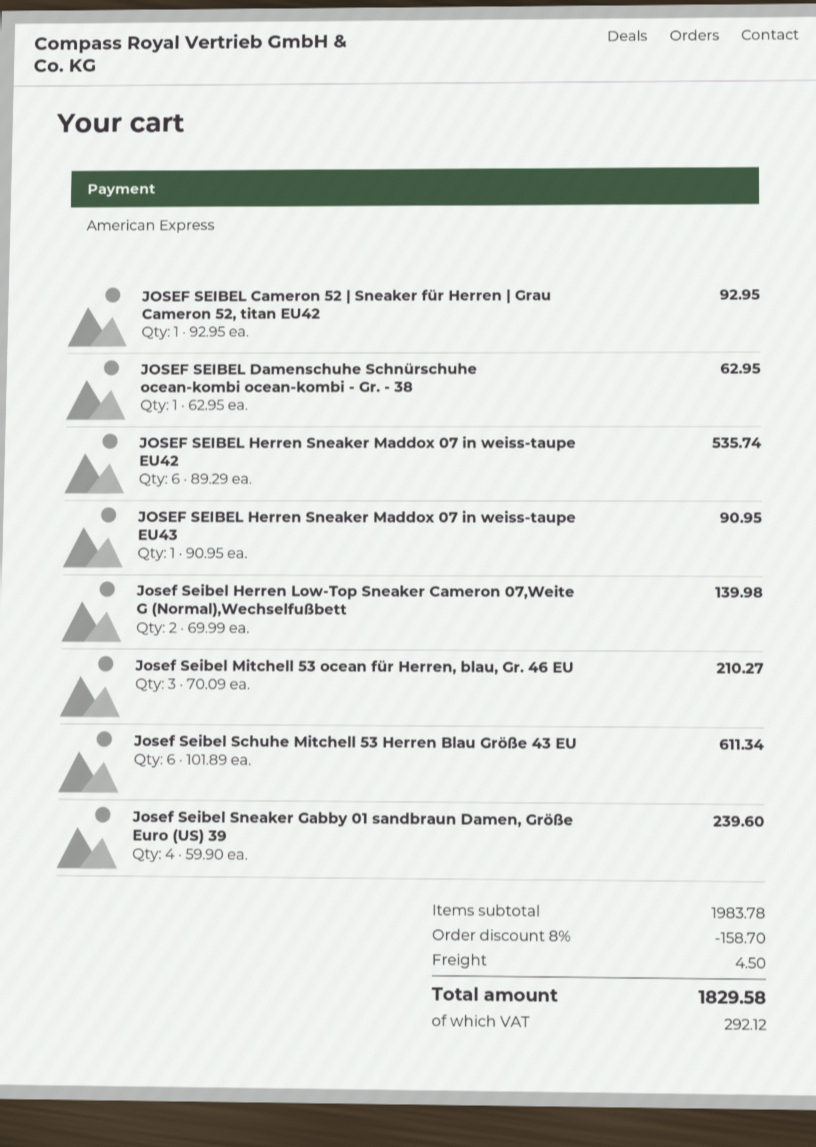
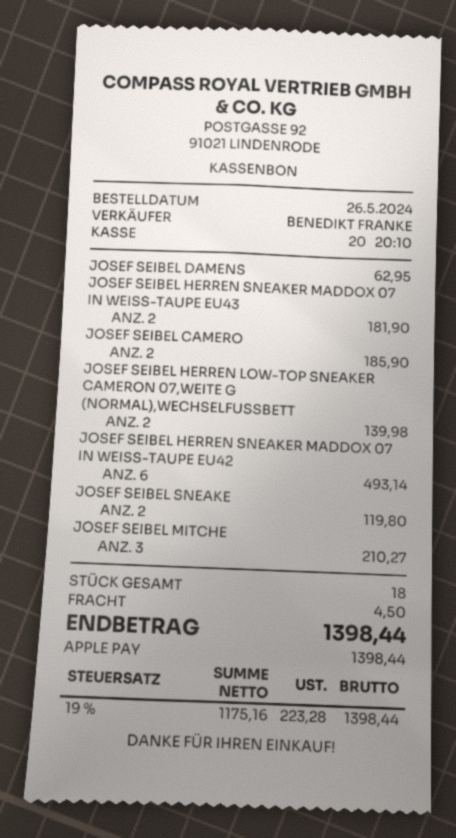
payment method: American Express -> Apple Pay
JOSEF SEIBEL Cameron 52 | Sneaker für Herren | Grau Cameron 52, titan EU42: 1 for 92.95 -> 2 for 185.90
JOSEF SEIBEL Herren Sneaker Maddox 07 in weiss-taupe EU42: 6 for 535.74 -> 6 for 493.14
JOSEF SEIBEL Herren Sneaker Maddox 07 in weiss-taupe EU43: 1 for 90.95 -> 2 for 181.90
Josef Seibel Schuhe Mitchell 53 Herren Blau Größe 43 EU: 6 for 611.34 -> none
Josef Seibel Sneaker Gabby 01 sandbraun Damen, Größe Euro (US) 39: 4 for 239.60 -> 2 for 119.80
discount: 8% = 158.70 -> none
tax: 292.12 -> 223.28
total: 1829.58 -> 1398.44

